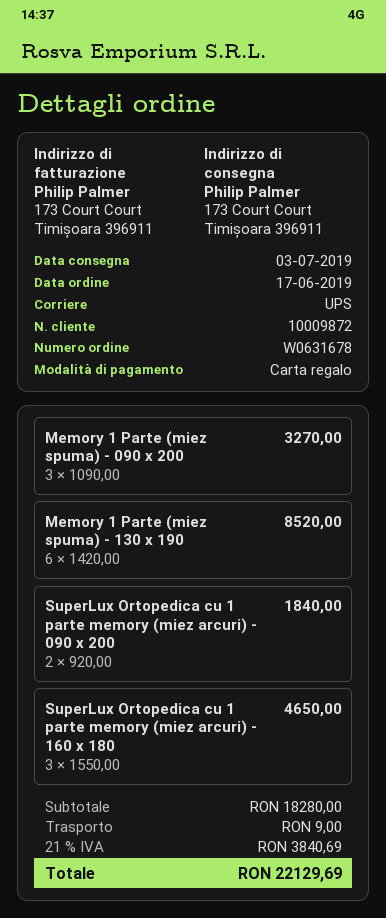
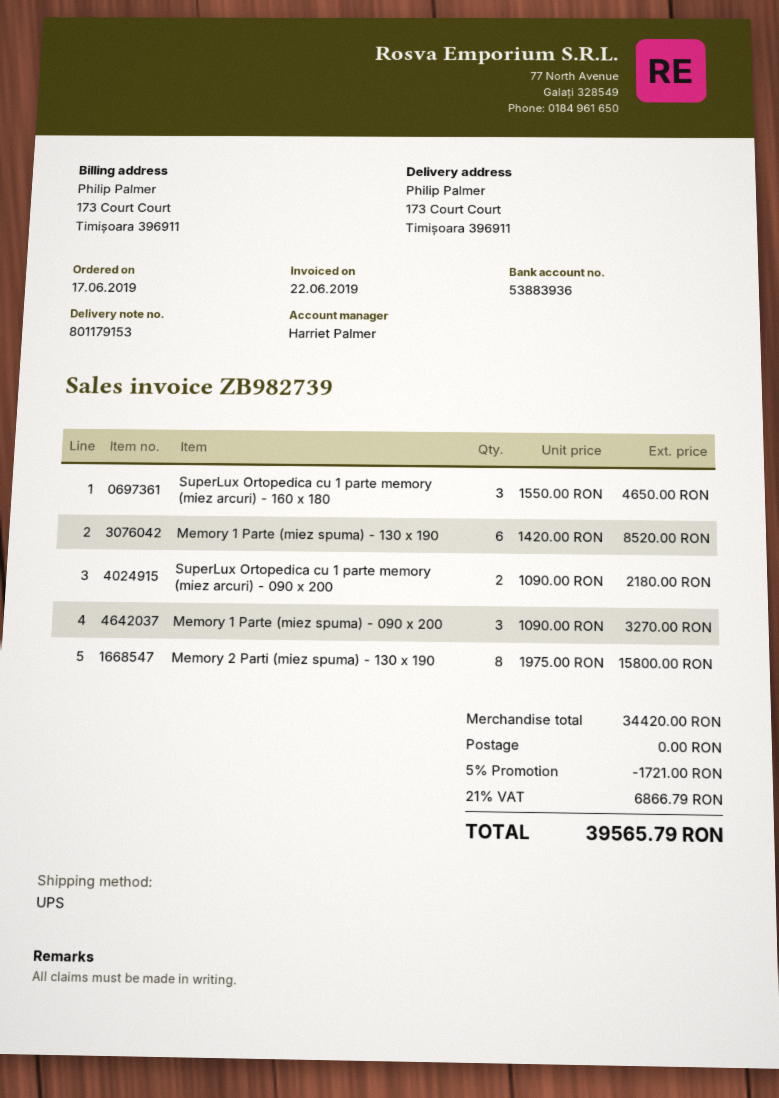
SuperLux Ortopedica cu 1 parte memory (miez arcuri) - 090 x 200: 2 x 920.00 = 1840.00 -> 2 x 1090.00 = 2180.00
Memory 2 Parti (miez spuma) - 130 x 190: none -> 8 x 1975.00 = 15800.00
subtotal: 18280.00 -> 34420.00
discount: none -> 5% = 1721.00
shipping: 9.00 -> 0.00
tax: 21% = 3840.69 -> 21% = 6866.79
total: 22129.69 -> 39565.79

